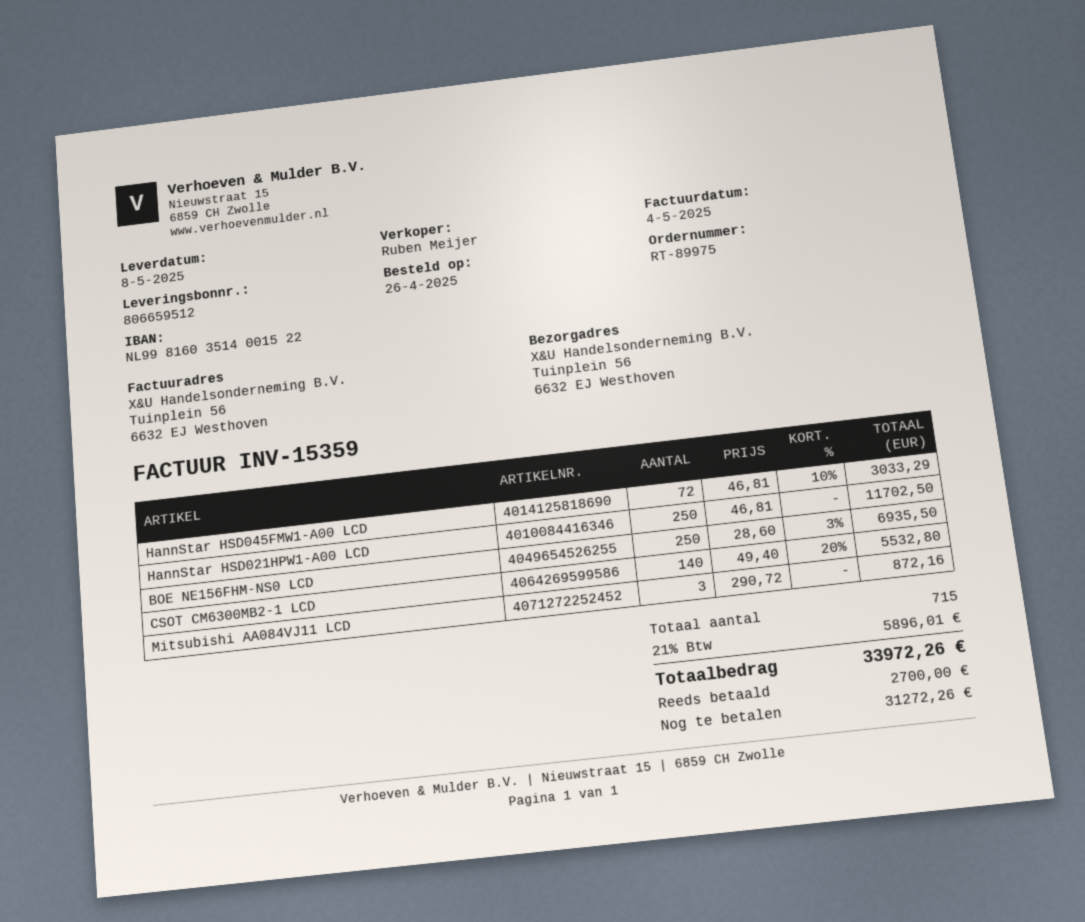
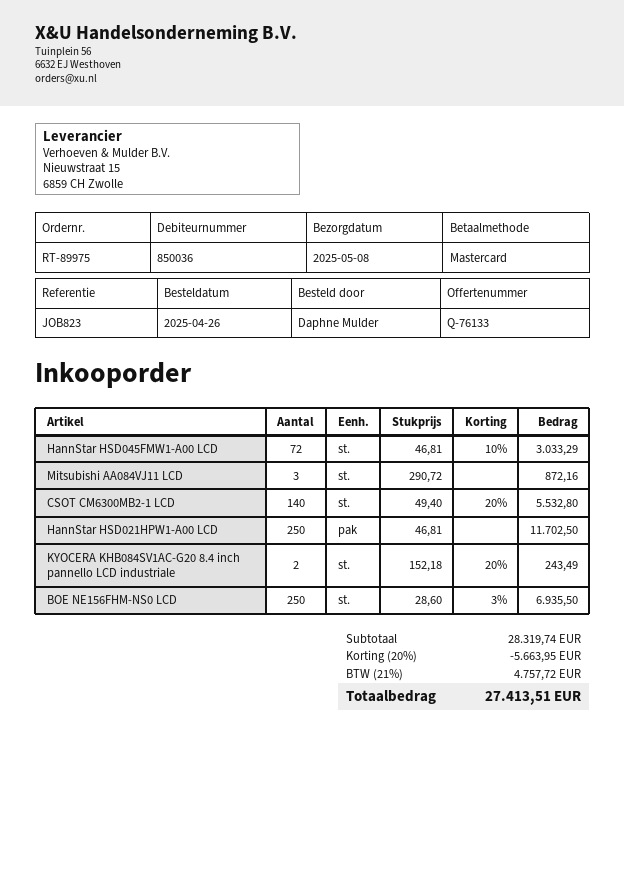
KYOCERA KHB084SV1AC-G20 8.4 inch pannello LCD industriale: none -> 2 x 152.18 - 20% = 243.49
discount: none -> 20% = 5663.95
tax: 21% = 5896.01 -> 21% = 4757.72
total: 33972.26 -> 27413.51

